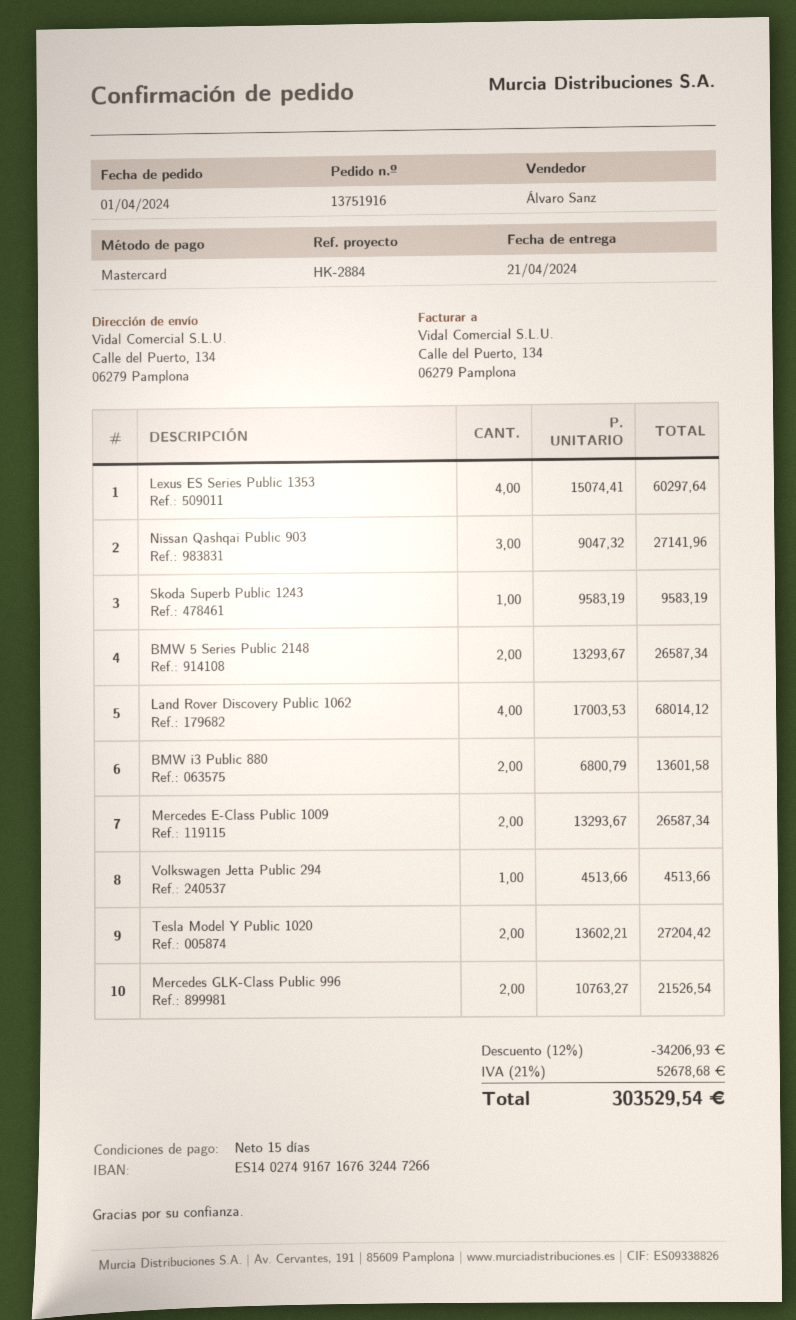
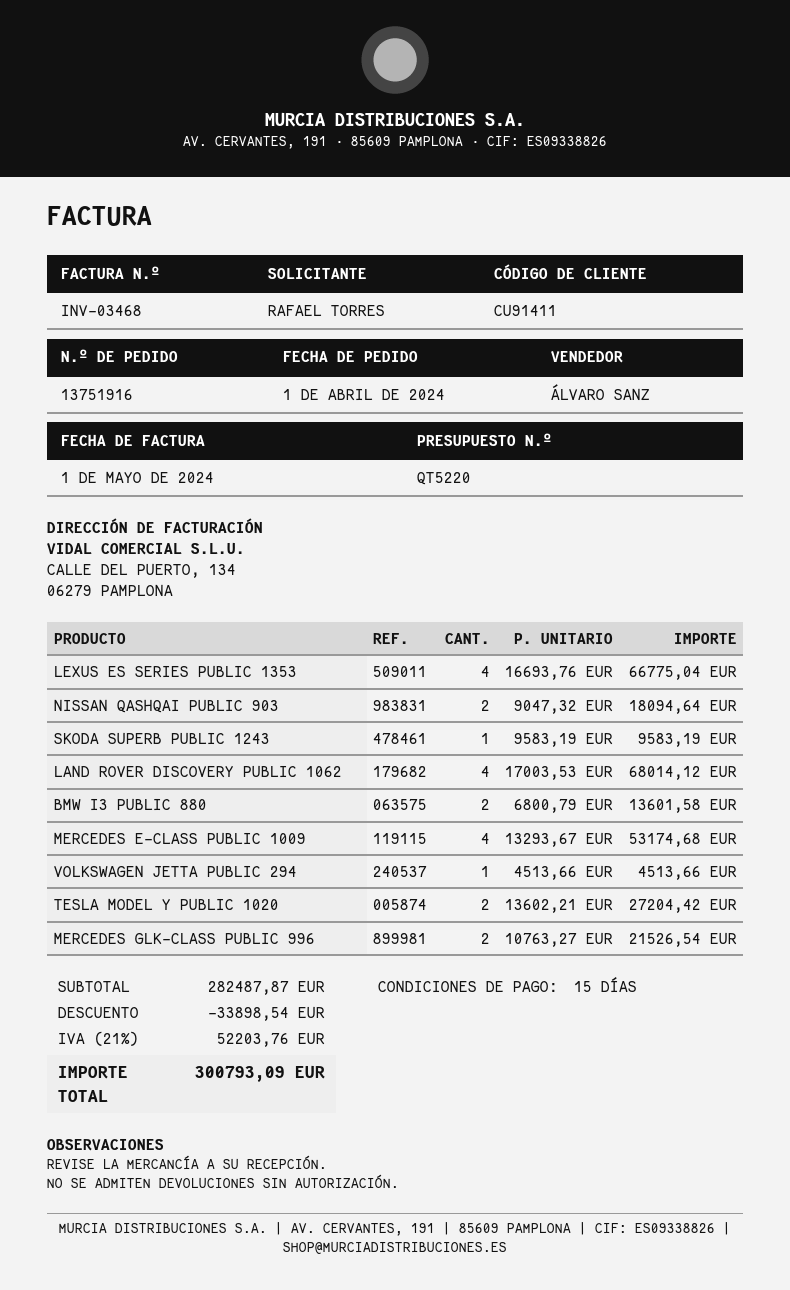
Lexus ES Series Public 1353: 4 x 15074.41 = 60297.64 -> 4 x 16693.76 = 66775.04
Nissan Qashqai Public 903: 3 x 9047.32 = 27141.96 -> 2 x 9047.32 = 18094.64
BMW 5 Series Public 2148: 2 x 13293.67 = 26587.34 -> none
Mercedes E-Class Public 1009: 2 x 13293.67 = 26587.34 -> 4 x 13293.67 = 53174.68
discount: 34206.93 -> 33898.54
tax: 21% = 52678.68 -> 21% = 52203.76
total: 303529.54 -> 300793.09

